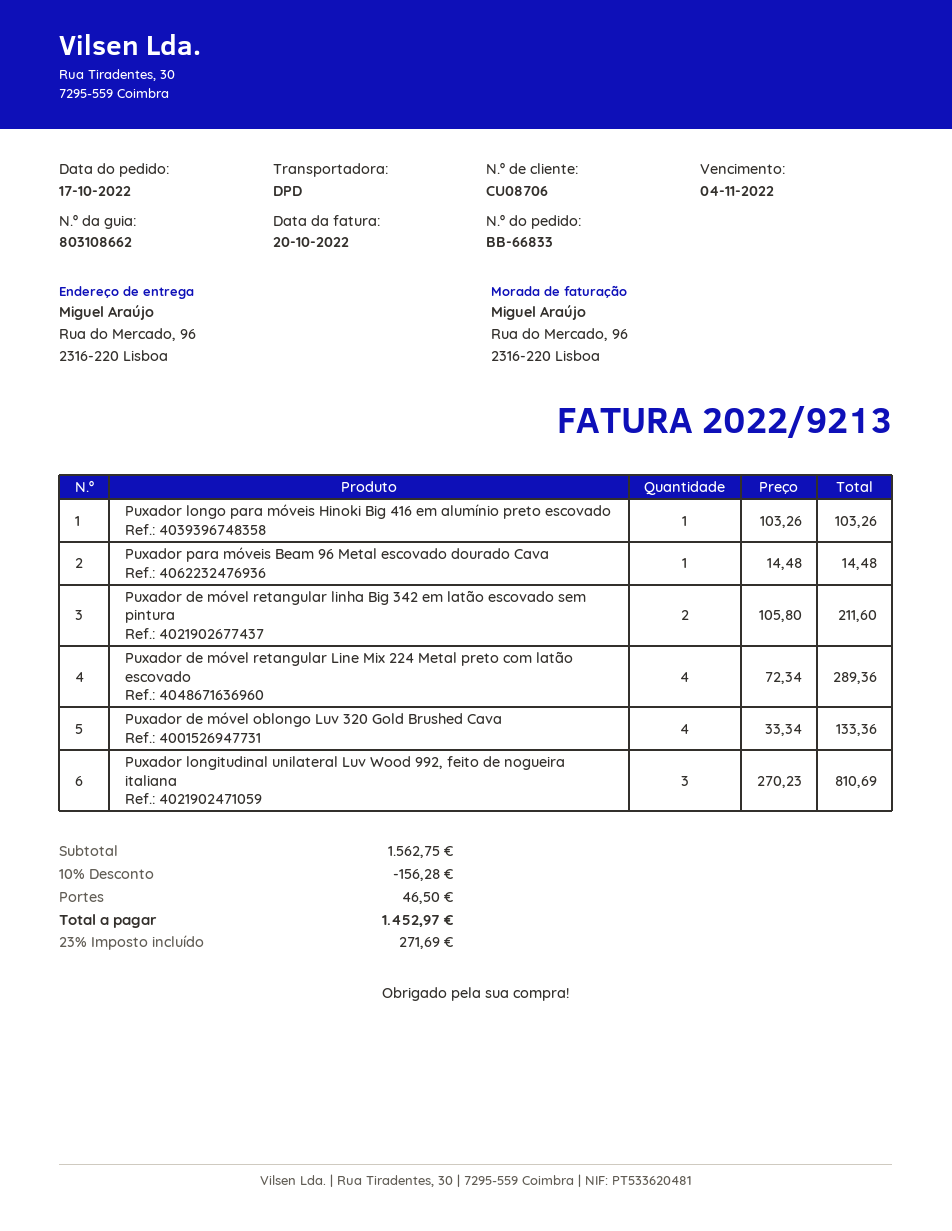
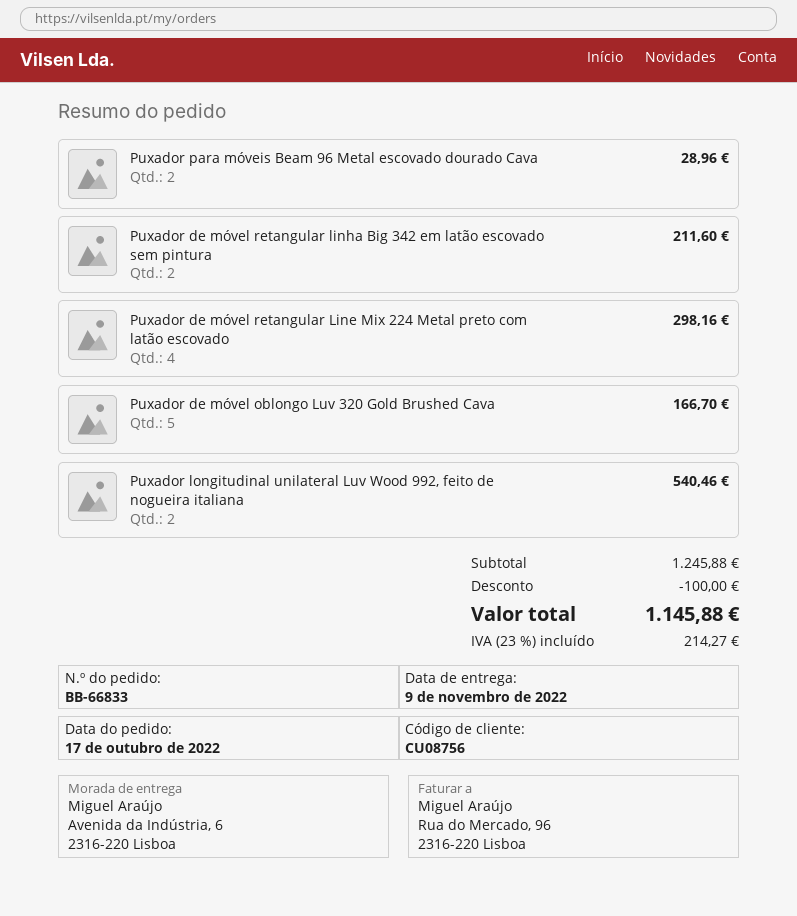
customer number: CU08706 -> CU08756
ship to: Rua do Mercado, 96, 2316-220 Lisboa -> Avenida da Indústria, 6, 2316-220 Lisboa
Puxador longo para móveis Hinoki Big 416 em alumínio preto escovado: 1 for 103.26 -> none
Puxador para móveis Beam 96 Metal escovado dourado Cava: 1 for 14.48 -> 2 for 28.96
Puxador de móvel retangular Line Mix 224 Metal preto com latão escovado: 4 for 289.36 -> 4 for 298.16
Puxador de móvel oblongo Luv 320 Gold Brushed Cava: 4 for 133.36 -> 5 for 166.70
Puxador longitudinal unilateral Luv Wood 992, feito de nogueira italiana: 3 for 810.69 -> 2 for 540.46
subtotal: 1562.75 -> 1245.88
discount: 156.28 -> 100.00
shipping: 46.50 -> none
tax: 23% = 271.69 -> 23% = 214.27
total: 1452.97 -> 1145.88

